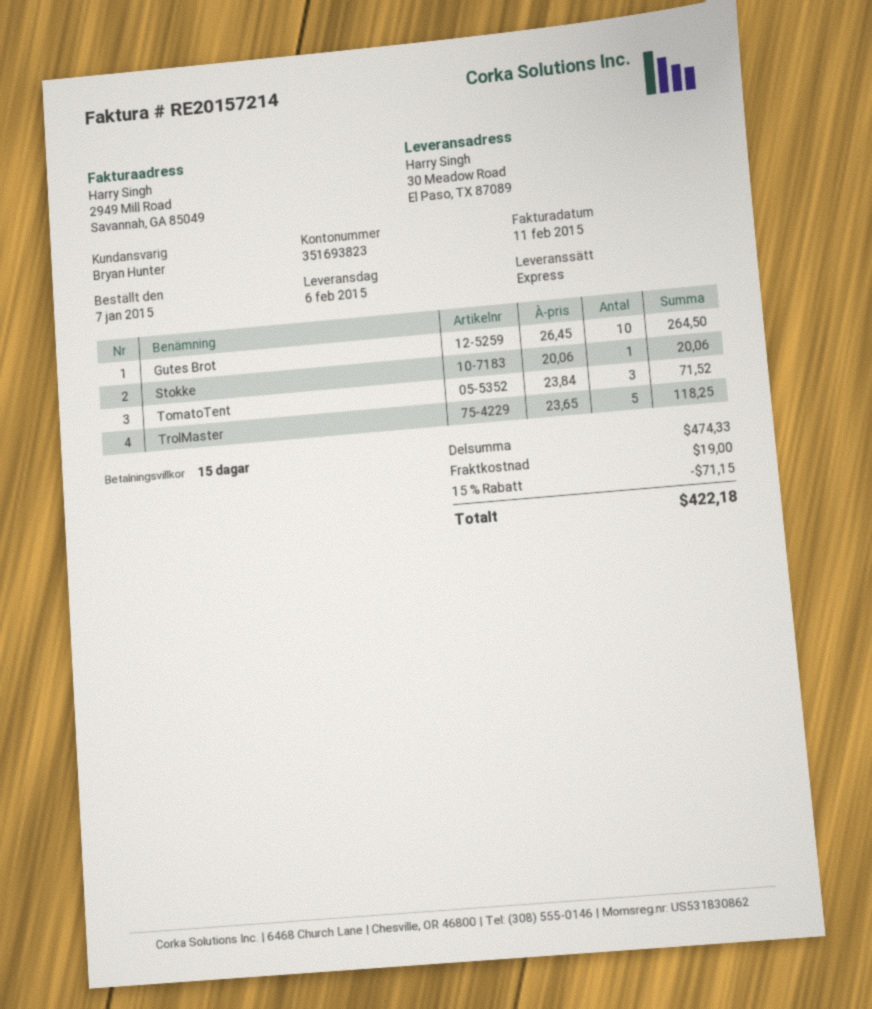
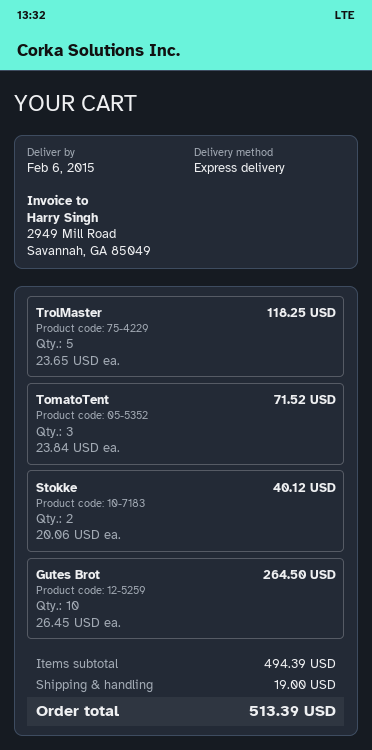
Stokke: 1 x 20.06 = 20.06 -> 2 x 20.06 = 40.12
subtotal: 474.33 -> 494.39
discount: 15% = 71.15 -> none
total: 422.18 -> 513.39

